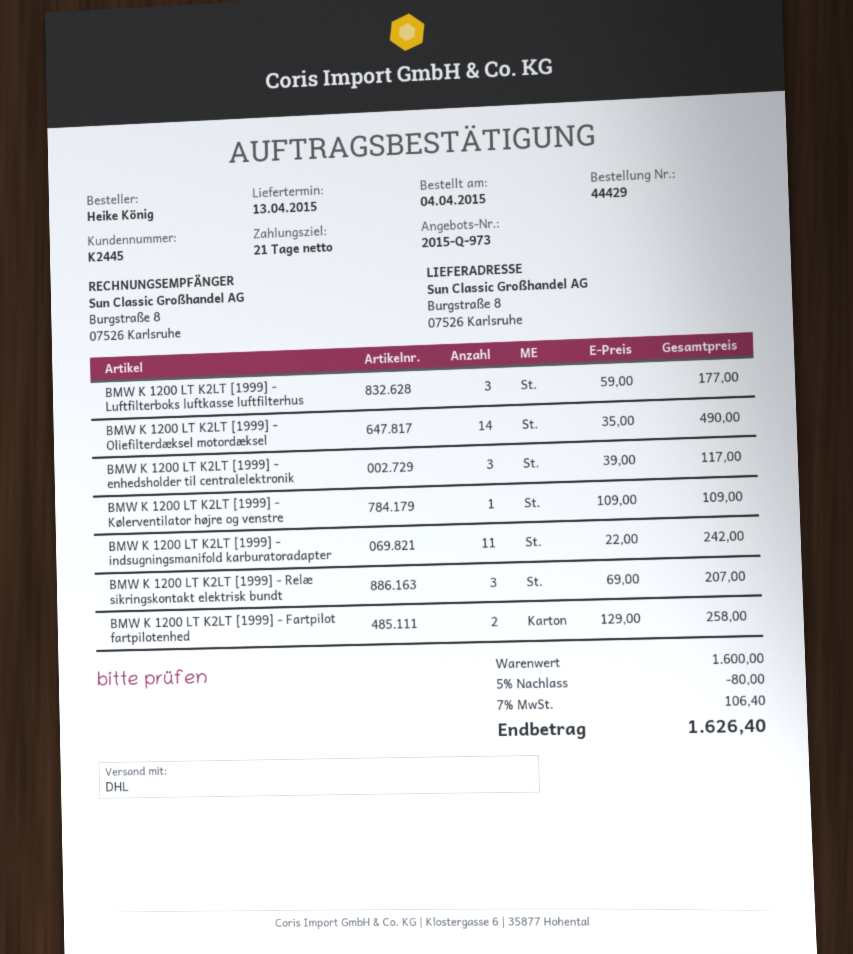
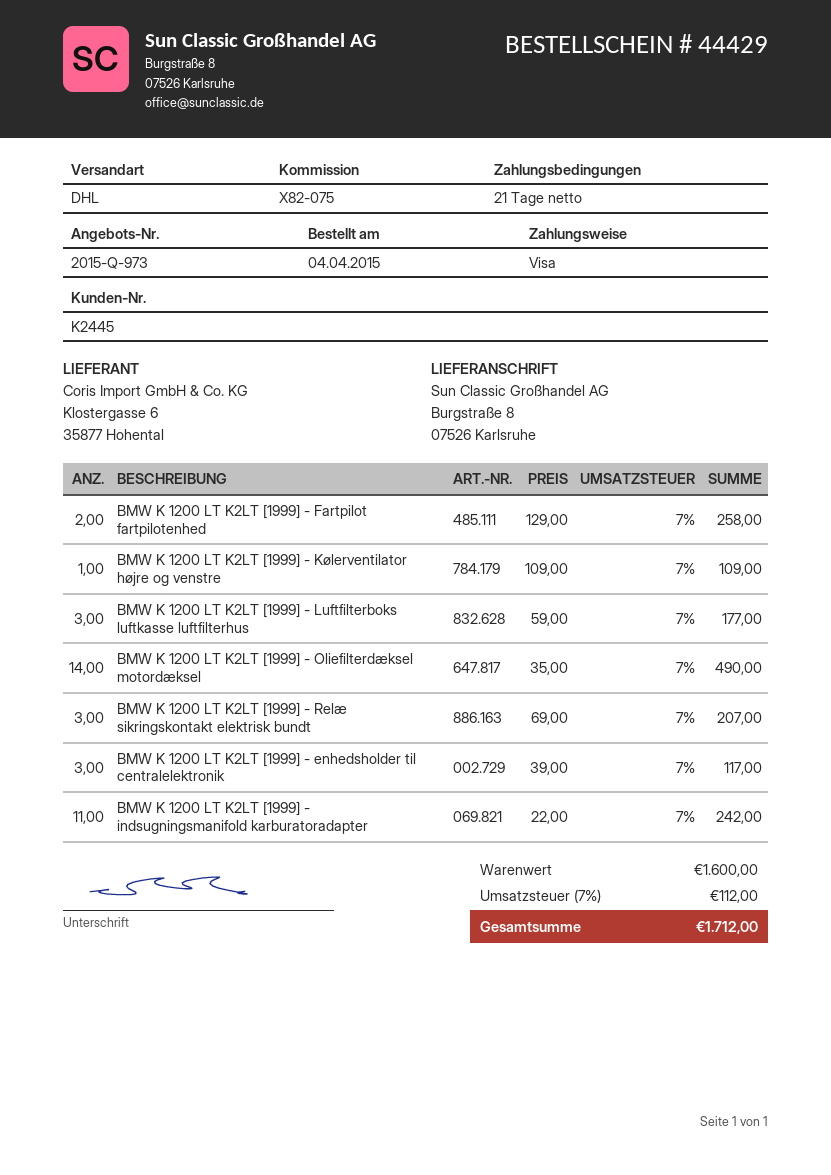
discount: 5% = 80.00 -> none
tax: 7% = 106.40 -> 7% = 112.00
total: 1626.40 -> 1712.00

